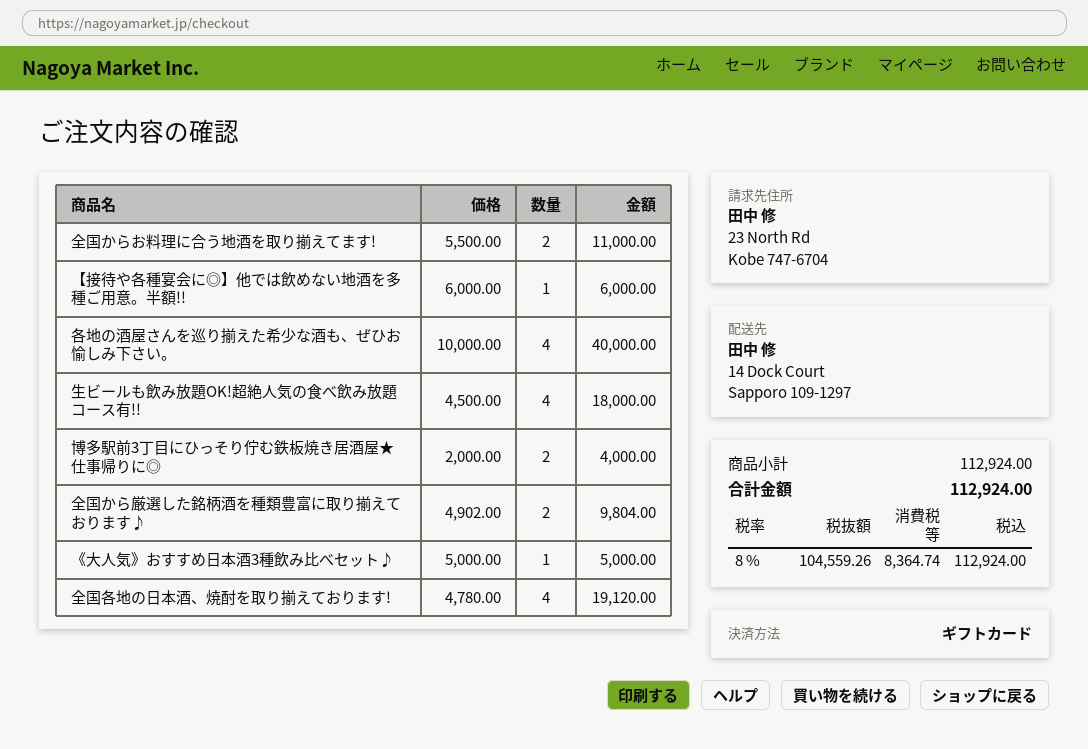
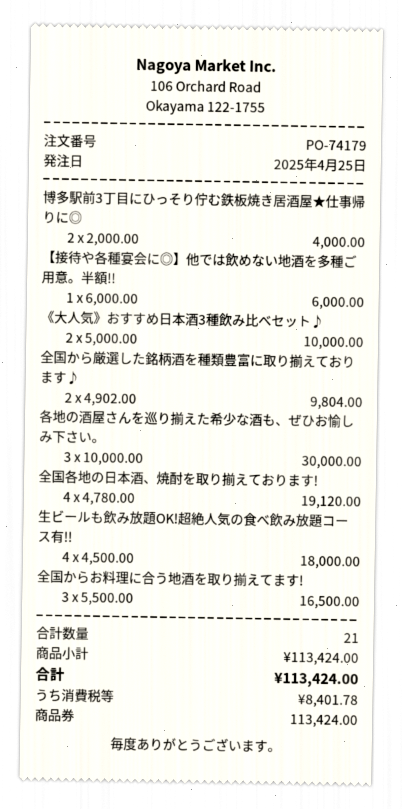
全国からお料理に合う地酒を取り揃えてます!: 2 x 5500.00 = 11000.00 -> 3 x 5500.00 = 16500.00
各地の酒屋さんを巡り揃えた希少な酒も、ぜひお愉しみ下さい。: 4 x 10000.00 = 40000.00 -> 3 x 10000.00 = 30000.00
《大人気》おすすめ日本酒3種飲み比べセット♪: 1 x 5000.00 = 5000.00 -> 2 x 5000.00 = 10000.00
subtotal: 112924.00 -> 113424.00
tax: 8364.74 -> 8401.78
total: 112924.00 -> 113424.00

